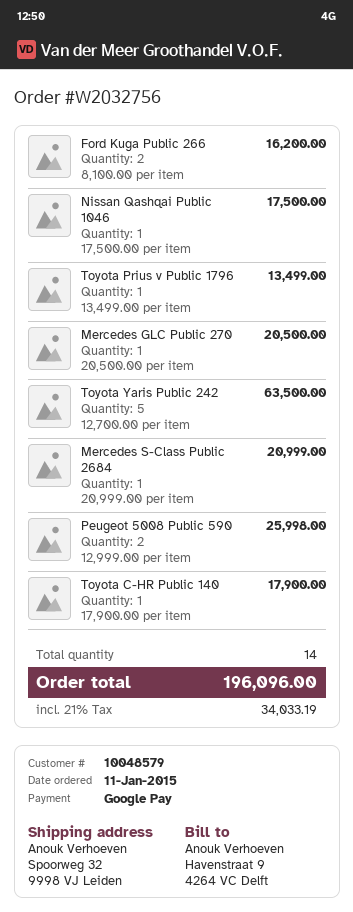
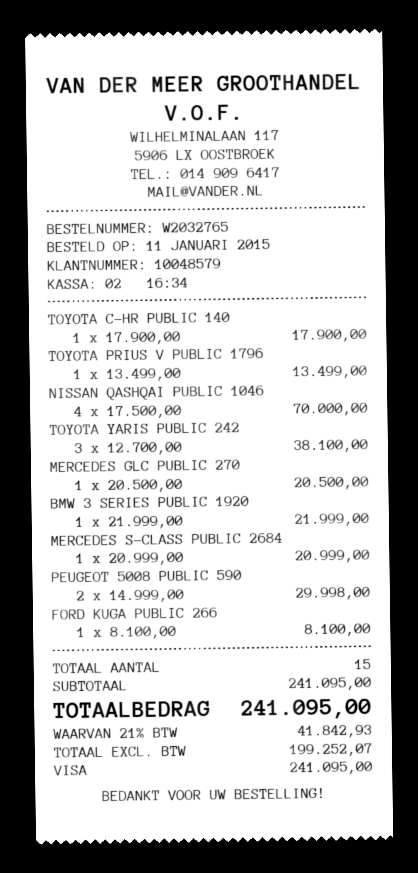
order number: W2032756 -> W2032765
payment method: Google Pay -> Visa
Ford Kuga Public 266: 2 x 8100.00 = 16200.00 -> 1 x 8100.00 = 8100.00
Nissan Qashqai Public 1046: 1 x 17500.00 = 17500.00 -> 4 x 17500.00 = 70000.00
Toyota Yaris Public 242: 5 x 12700.00 = 63500.00 -> 3 x 12700.00 = 38100.00
Peugeot 5008 Public 590: 2 x 12999.00 = 25998.00 -> 2 x 14999.00 = 29998.00
BMW 3 SERIES PUBLIC 1920: none -> 1 x 21999.00 = 21999.00
total quantity: 14 -> 15
tax: 21% = 34033.19 -> 21% = 41842.93
total: 196096.00 -> 241095.00

